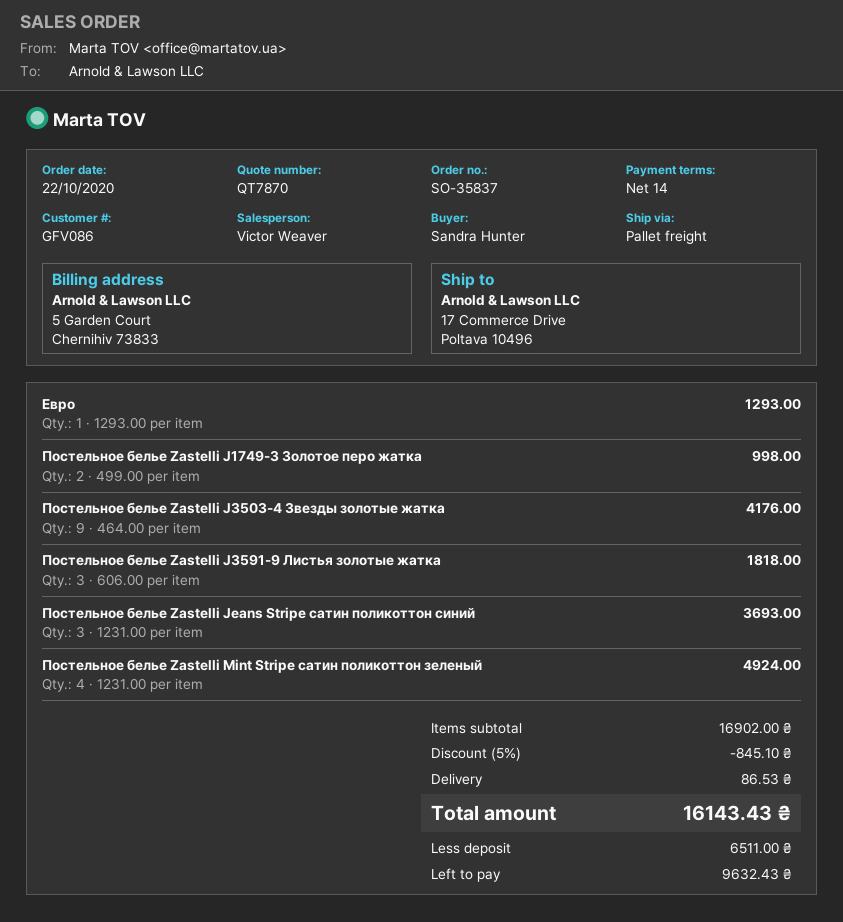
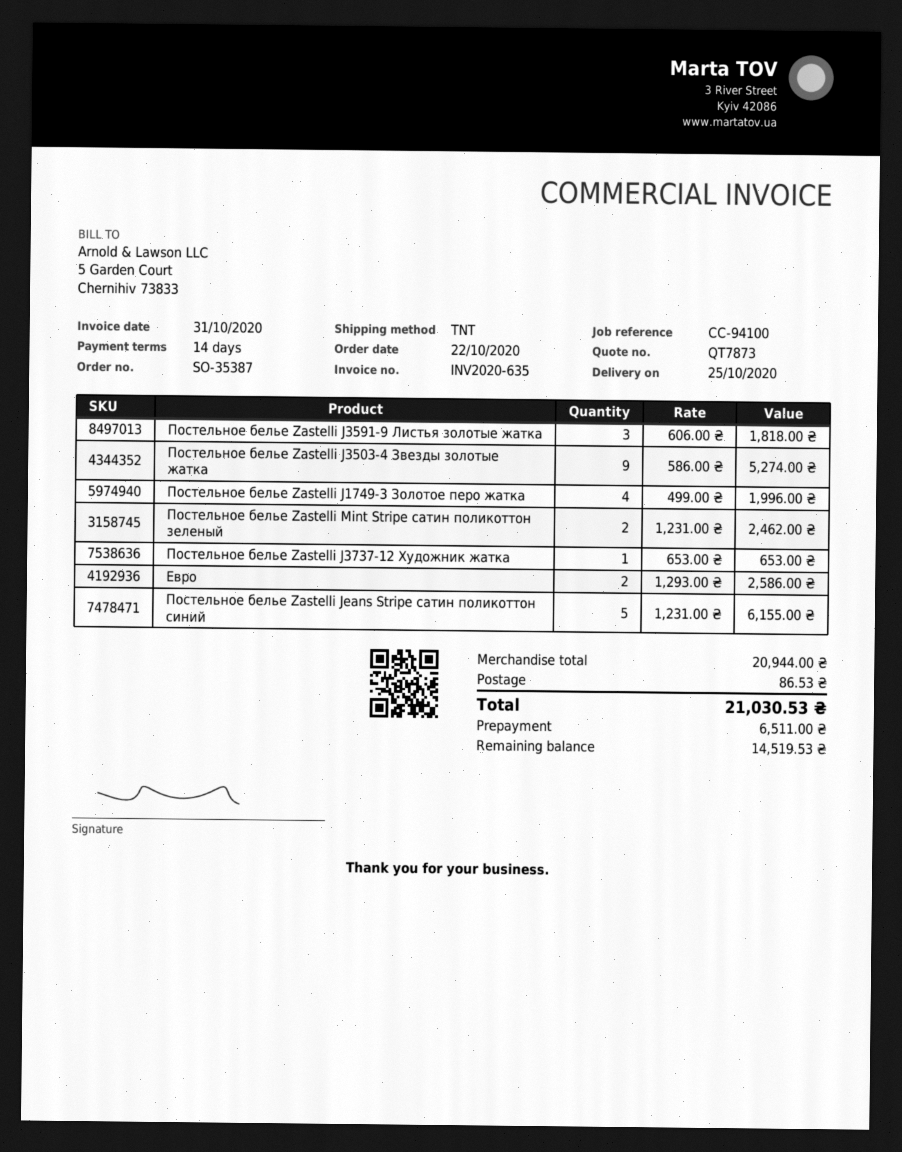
quote number: QT7870 -> QT7873
order number: SO-35837 -> SO-35387
shipping method: pallet freight -> TNT
Евро: 1 x 1293.00 = 1293.00 -> 2 x 1293.00 = 2586.00
Постельное белье Zastelli J1749-3 Золотое перо жатка: 2 x 499.00 = 998.00 -> 4 x 499.00 = 1996.00
Постельное белье Zastelli J3503-4 Звезды золотые жатка: 9 x 464.00 = 4176.00 -> 9 x 586.00 = 5274.00
Постельное белье Zastelli Jeans Stripe сатин поликоттон синий: 3 x 1231.00 = 3693.00 -> 5 x 1231.00 = 6155.00
Постельное белье Zastelli Mint Stripe сатин поликоттон зеленый: 4 x 1231.00 = 4924.00 -> 2 x 1231.00 = 2462.00
Постельное белье Zastelli J3737-12 Художник жатка: none -> 1 x 653.00 = 653.00
subtotal: 16902.00 -> 20944.00
discount: 5% = 845.10 -> none
total: 16143.43 -> 21030.53
balance: 9632.43 -> 14519.53

